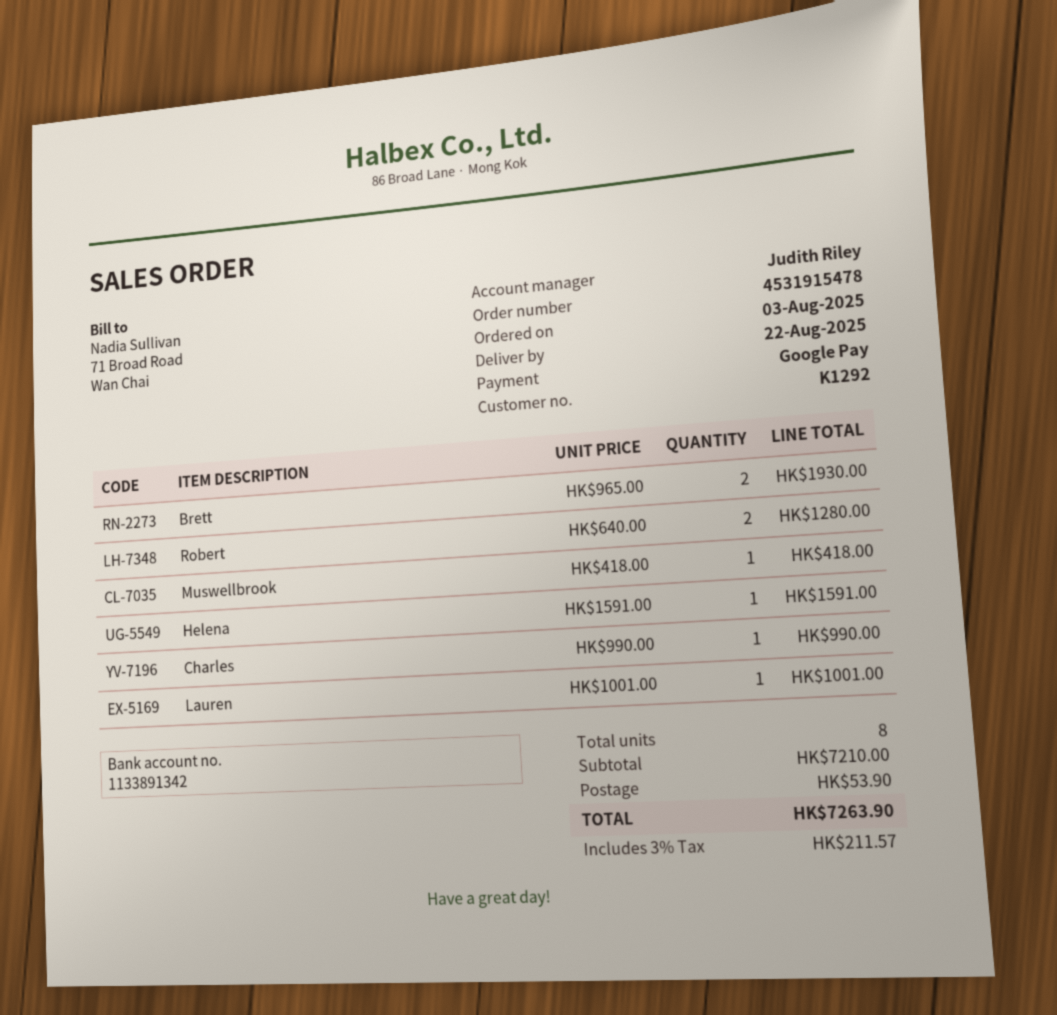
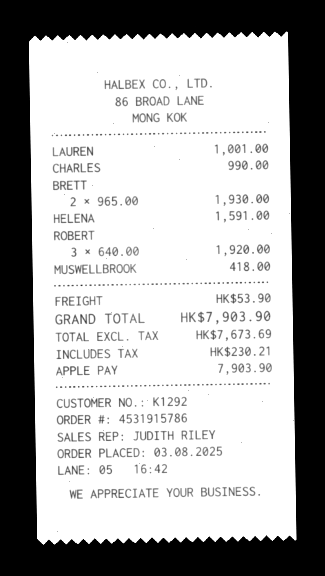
order number: 4531915478 -> 4531915786
payment method: Google Pay -> Apple Pay
Robert: 2 x 640.00 = 1280.00 -> 3 x 640.00 = 1920.00
tax: 211.57 -> 230.21
total: 7263.90 -> 7903.90

